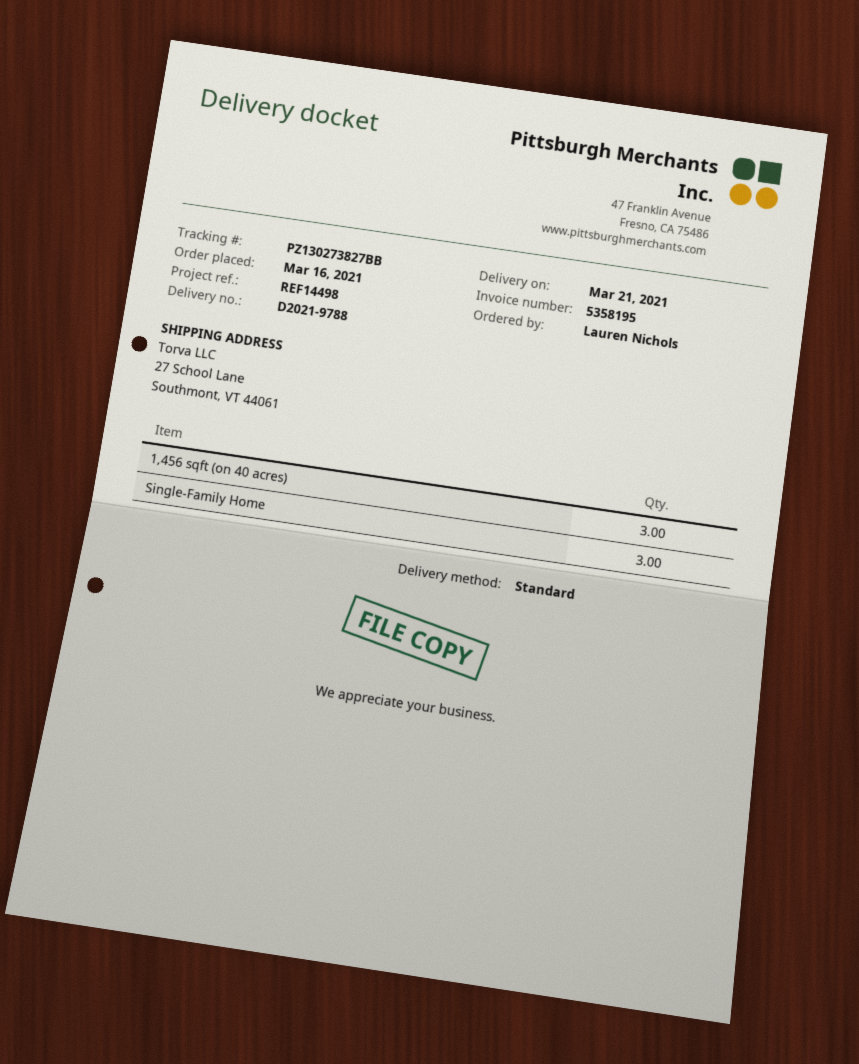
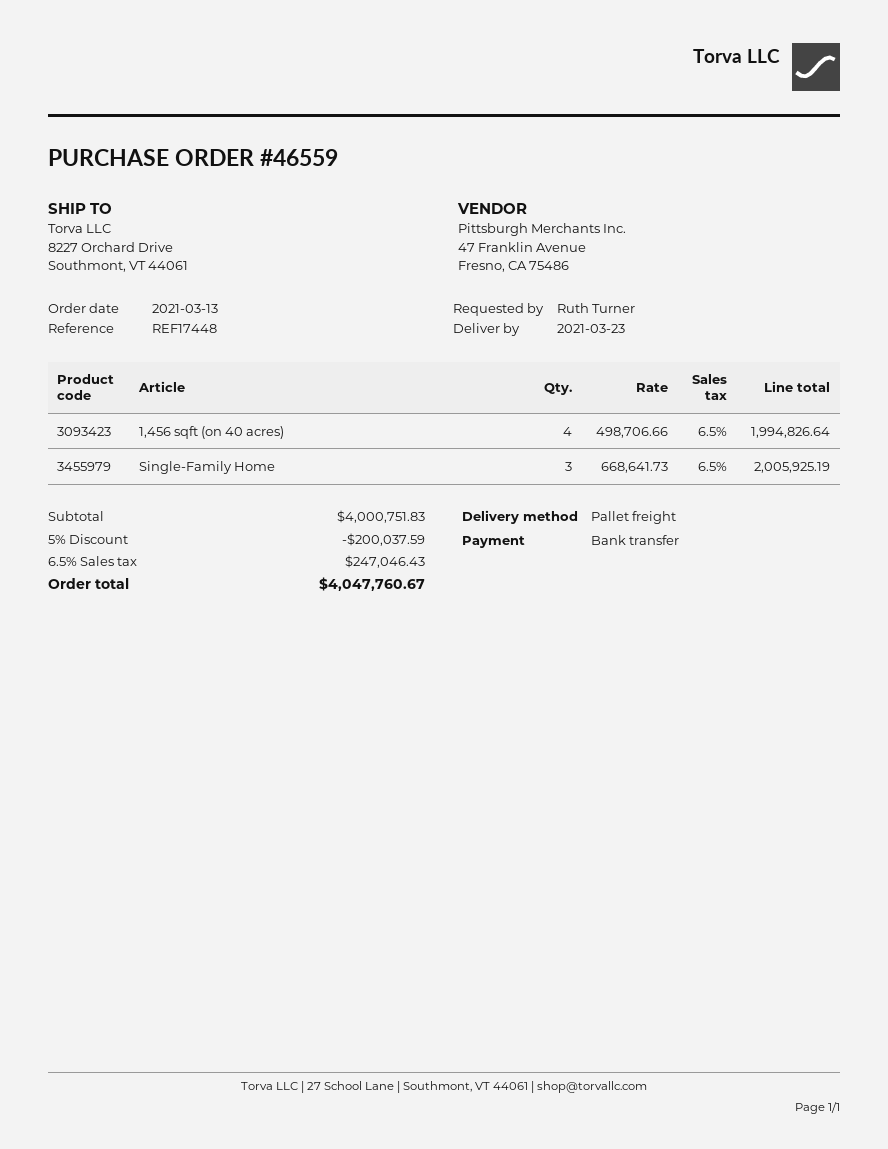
order date: 2021-03-16 -> 2021-03-13
delivery date: 2021-03-21 -> 2021-03-23
reference: REF14498 -> REF17448
ordered by: Lauren Nichols -> Ruth Turner
shipping method: standard -> pallet freight
ship to: 27 School Lane, Southmont, VT 44061 -> 8227 Orchard Drive, Southmont, VT 44061
1,456 sqft (on 40 acres): 3 -> 4

